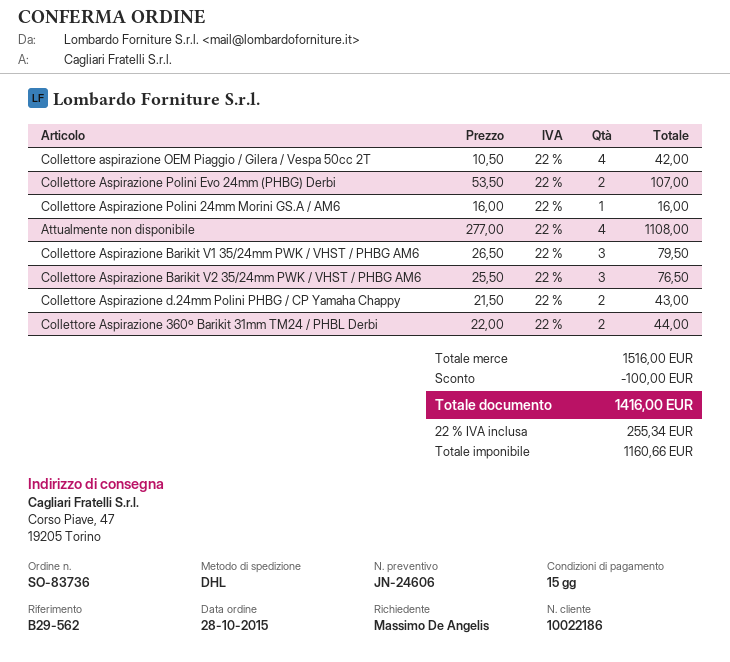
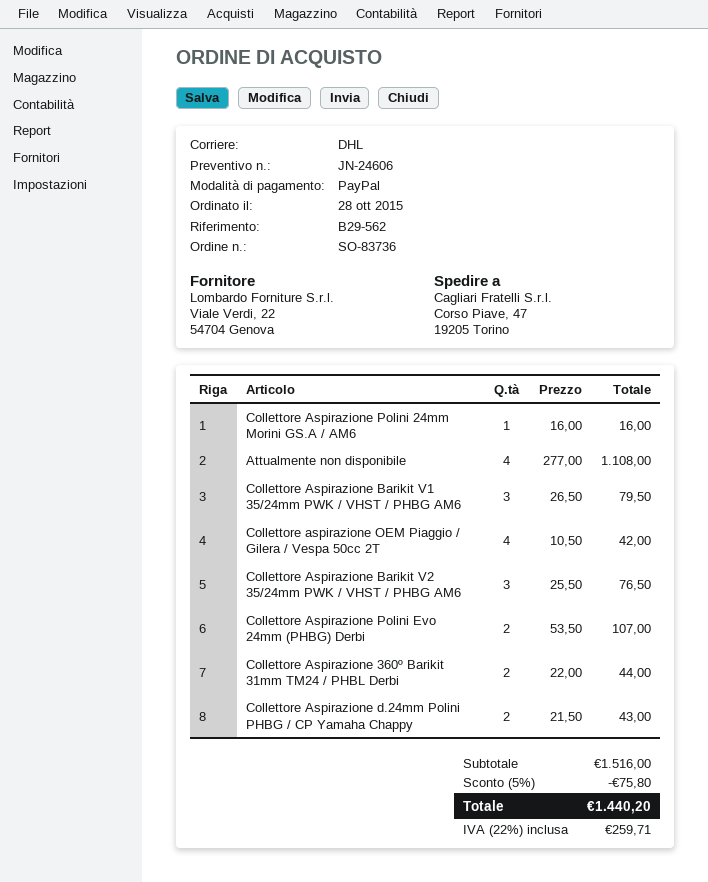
discount: 100.00 -> 75.80
tax: 22% = 255.34 -> 22% = 259.71
total: 1416.00 -> 1440.20

